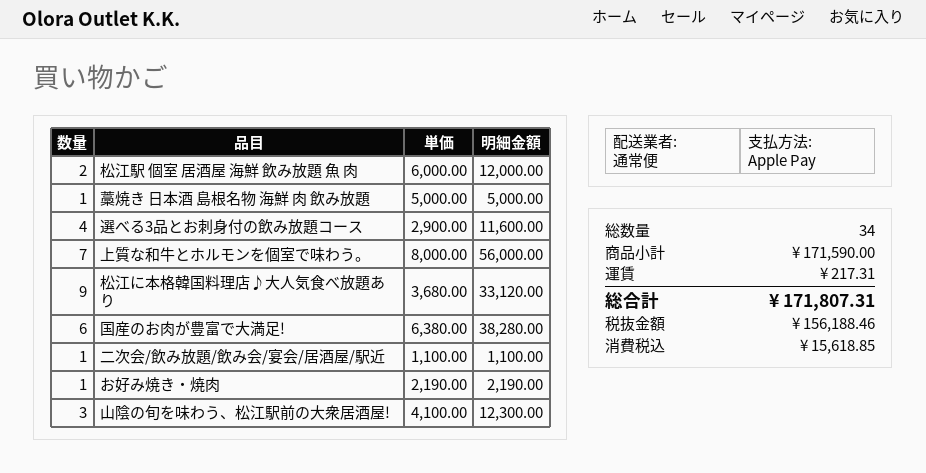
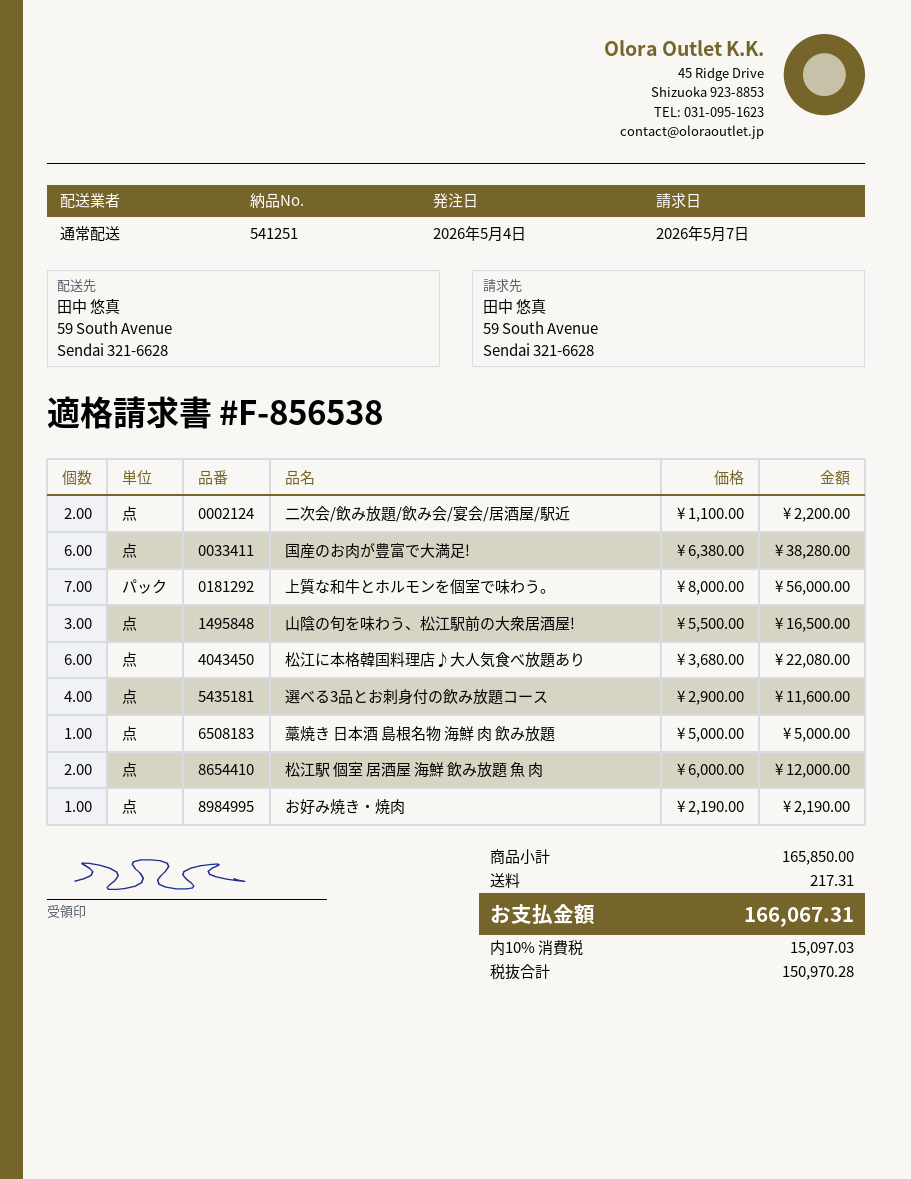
松江に本格韓国料理店♪大人気食べ放題あり: 9 x 3680.00 = 33120.00 -> 6 x 3680.00 = 22080.00
二次会/飲み放題/飲み会/宴会/居酒屋/駅近: 1 x 1100.00 = 1100.00 -> 2 x 1100.00 = 2200.00
山陰の旬を味わう、松江駅前の大衆居酒屋!: 3 x 4100.00 = 12300.00 -> 3 x 5500.00 = 16500.00
subtotal: 171590.00 -> 165850.00
net: 156188.46 -> 150970.28
tax: 15618.85 -> 15097.03
total: 171807.31 -> 166067.31

